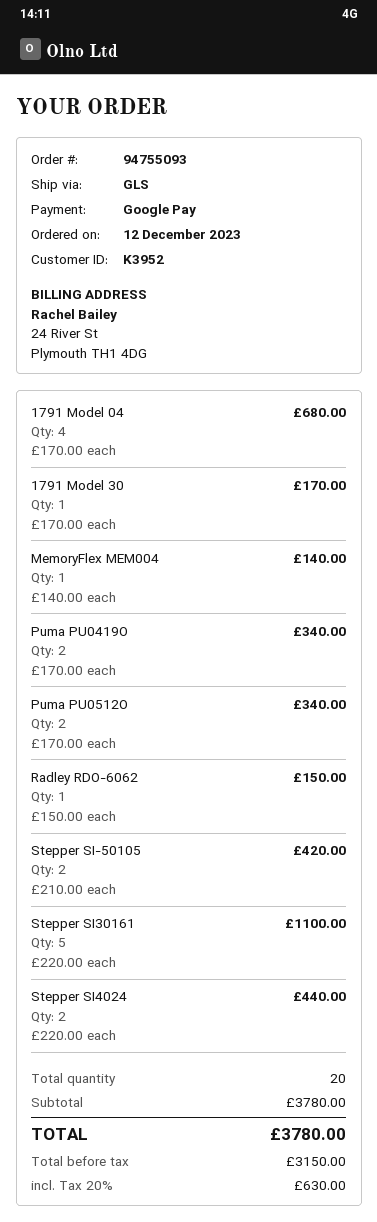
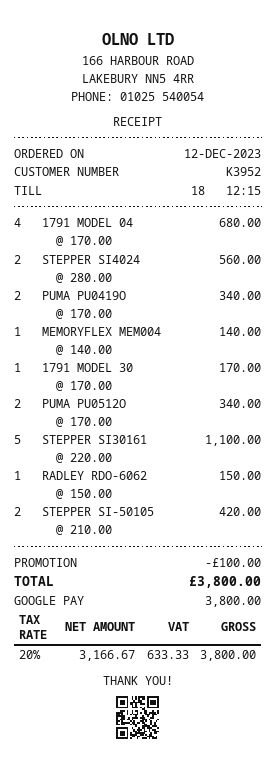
Stepper SI4024: 2 x 220.00 = 440.00 -> 2 x 280.00 = 560.00
discount: none -> 100.00
net: 3150.00 -> 3166.67
tax: 20% = 630.00 -> 20% = 633.33
total: 3780.00 -> 3800.00

